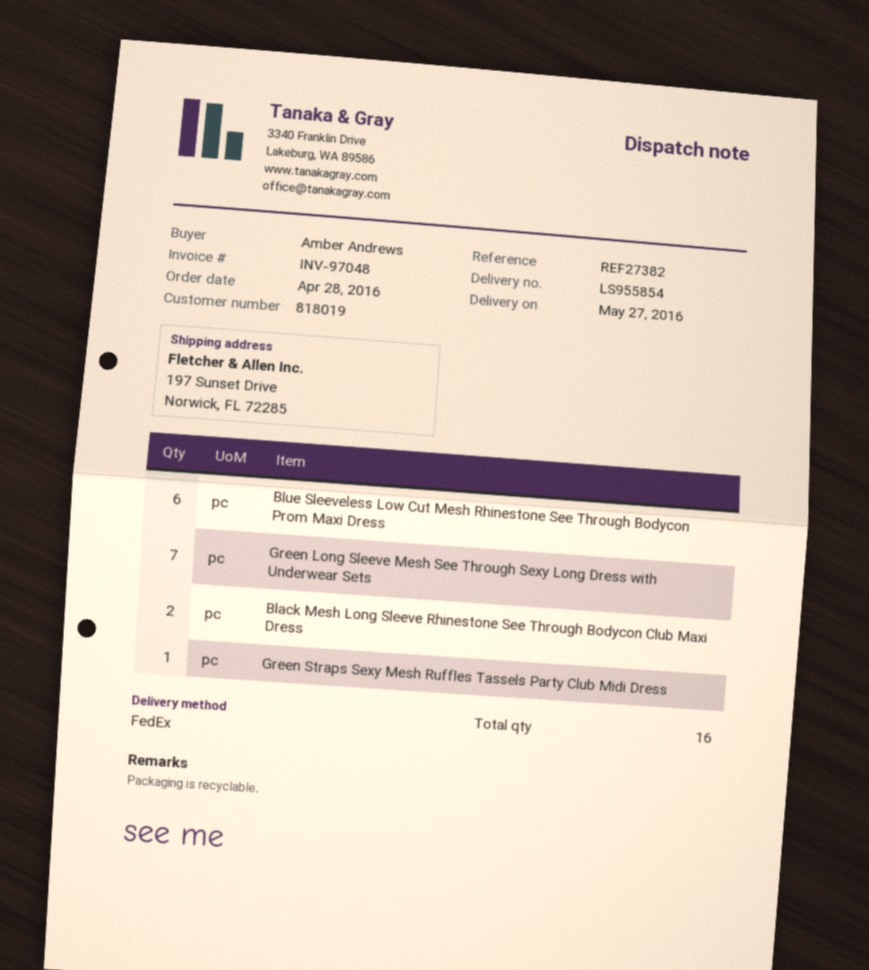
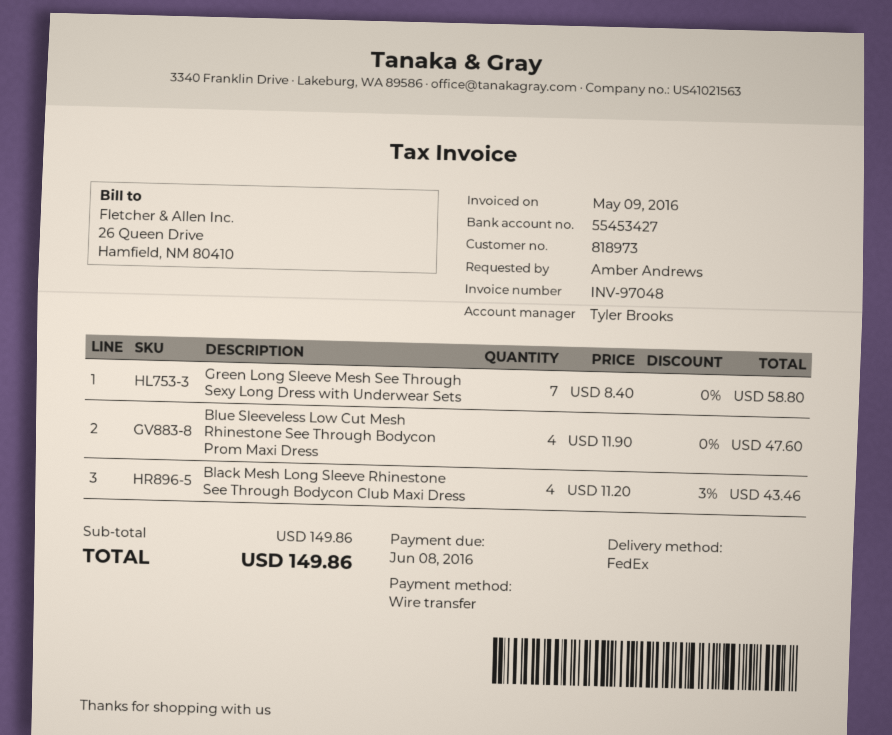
customer number: 818019 -> 818973
Blue Sleeveless Low Cut Mesh Rhinestone See Through Bodycon Prom Maxi Dress: 6 -> 4
Black Mesh Long Sleeve Rhinestone See Through Bodycon Club Maxi Dress: 2 -> 4
Green Straps Sexy Mesh Ruffles Tassels Party Club Midi Dress: 1 -> none

